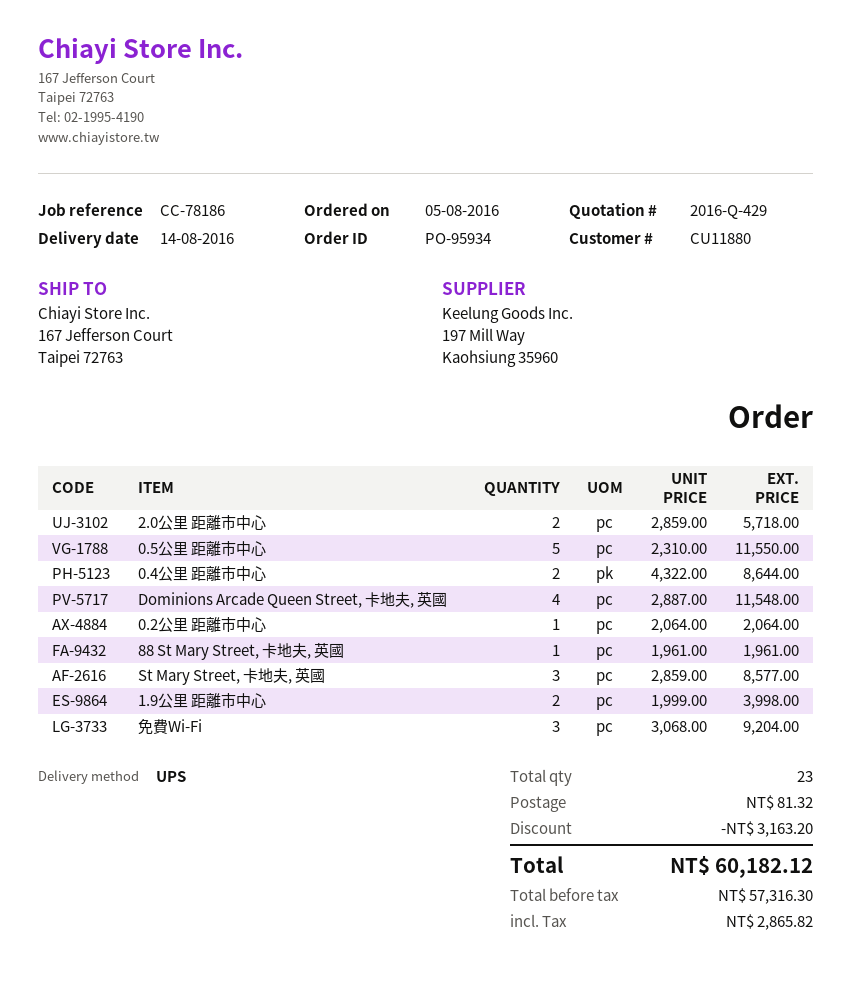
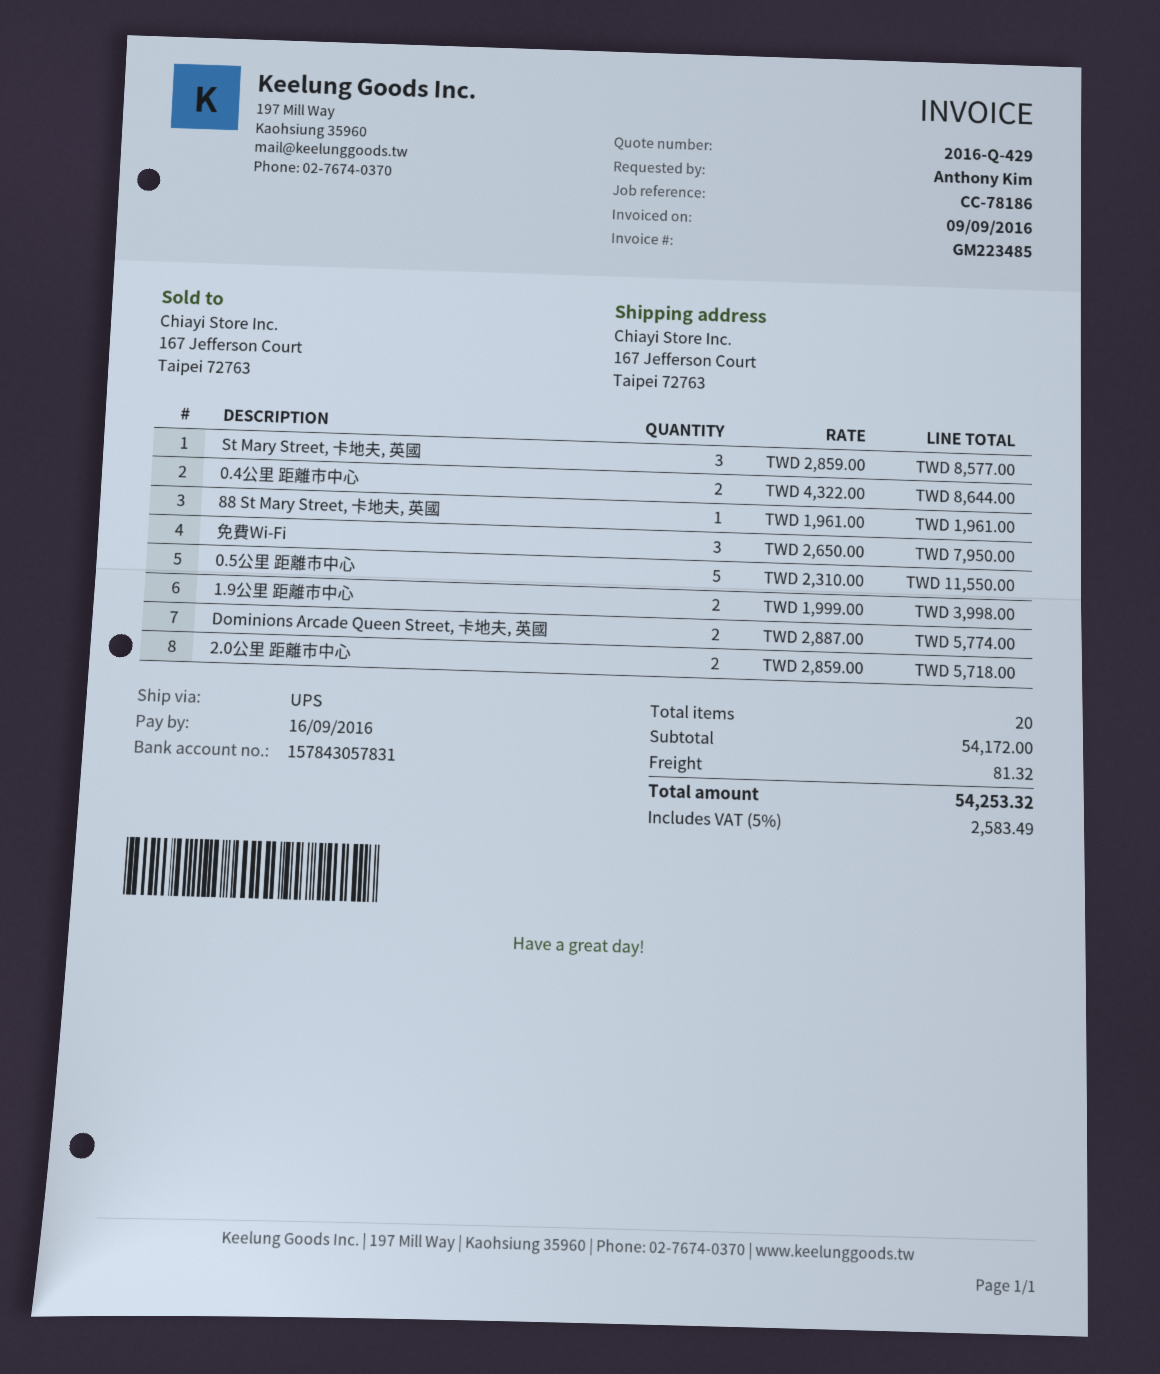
Dominions Arcade Queen Street, 卡地夫, 英國: 4 x 2887.00 = 11548.00 -> 2 x 2887.00 = 5774.00
0.2公里 距離市中心: 1 x 2064.00 = 2064.00 -> none
免費Wi-Fi: 3 x 3068.00 = 9204.00 -> 3 x 2650.00 = 7950.00
total quantity: 23 -> 20
discount: 3163.20 -> none
tax: 2865.82 -> 2583.49
total: 60182.12 -> 54253.32

